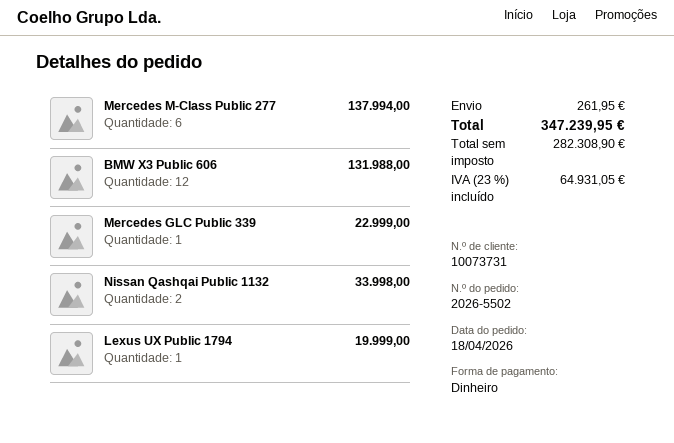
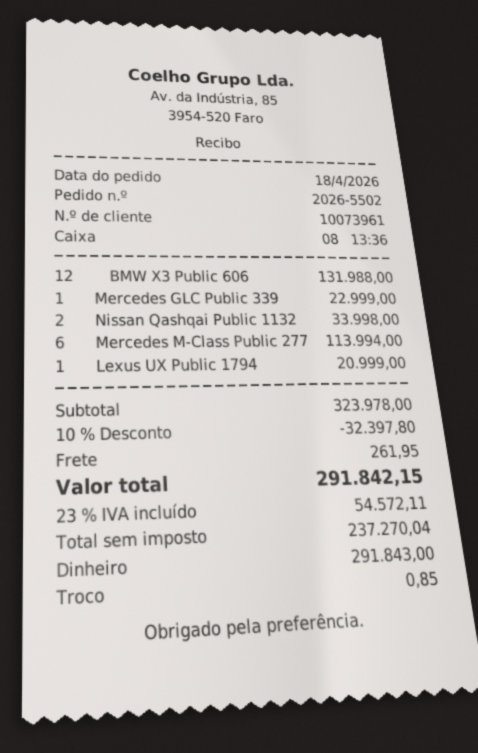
customer number: 10073731 -> 10073961
Mercedes M-Class Public 277: 6 for 137994.00 -> 6 for 113994.00
Lexus UX Public 1794: 1 for 19999.00 -> 1 for 20999.00
discount: none -> 10% = 32397.80
net: 282308.90 -> 237270.04
tax: 23% = 64931.05 -> 23% = 54572.11
total: 347239.95 -> 291842.15

